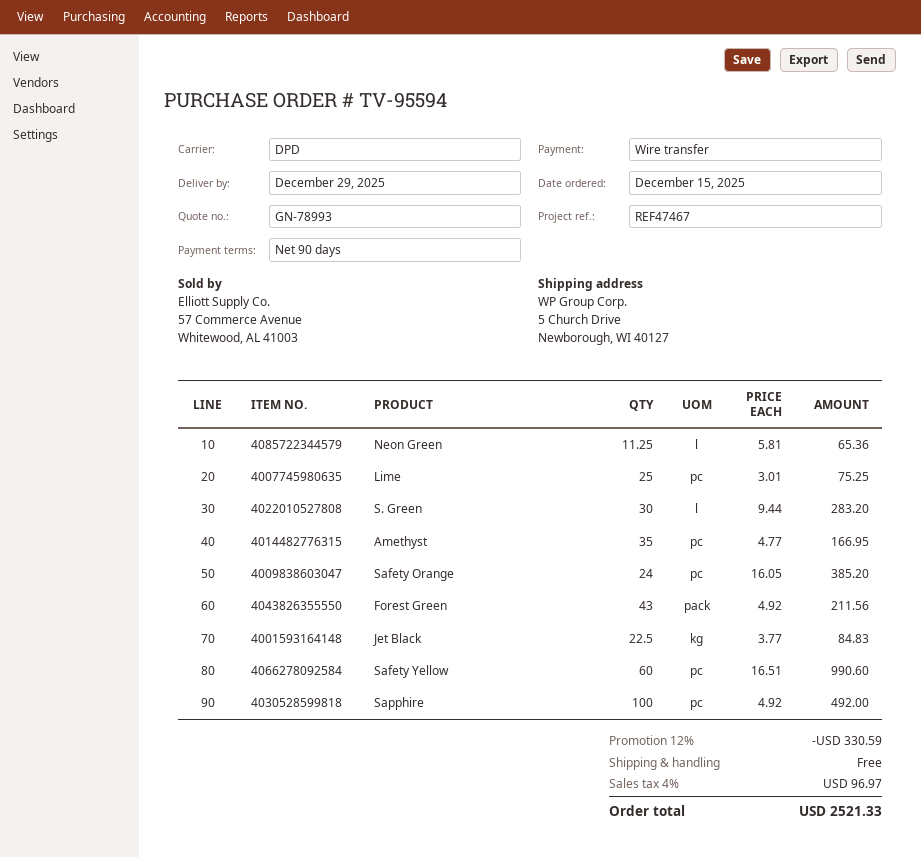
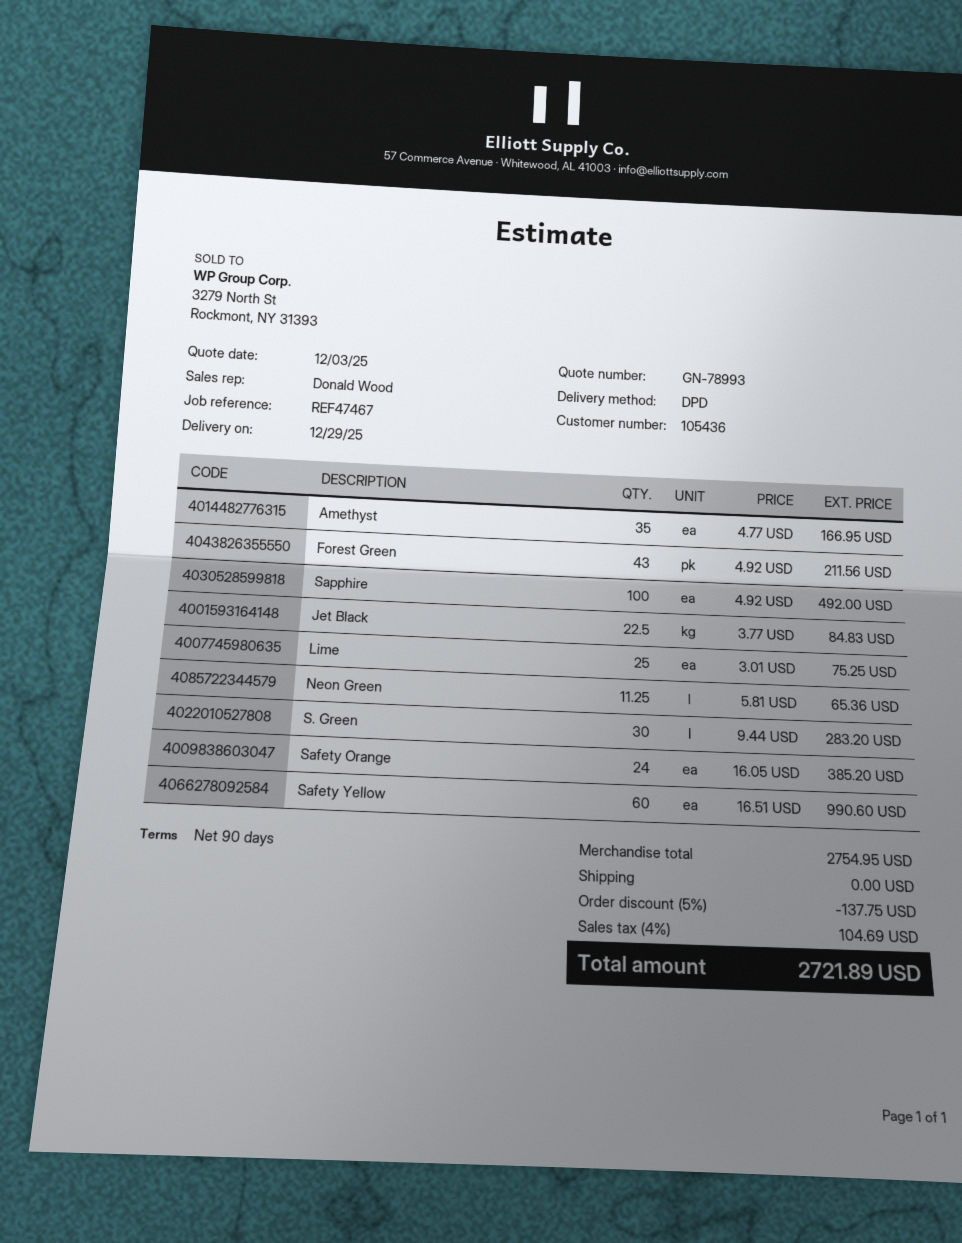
discount: 12% = 330.59 -> 5% = 137.75
tax: 4% = 96.97 -> 4% = 104.69
total: 2521.33 -> 2721.89

